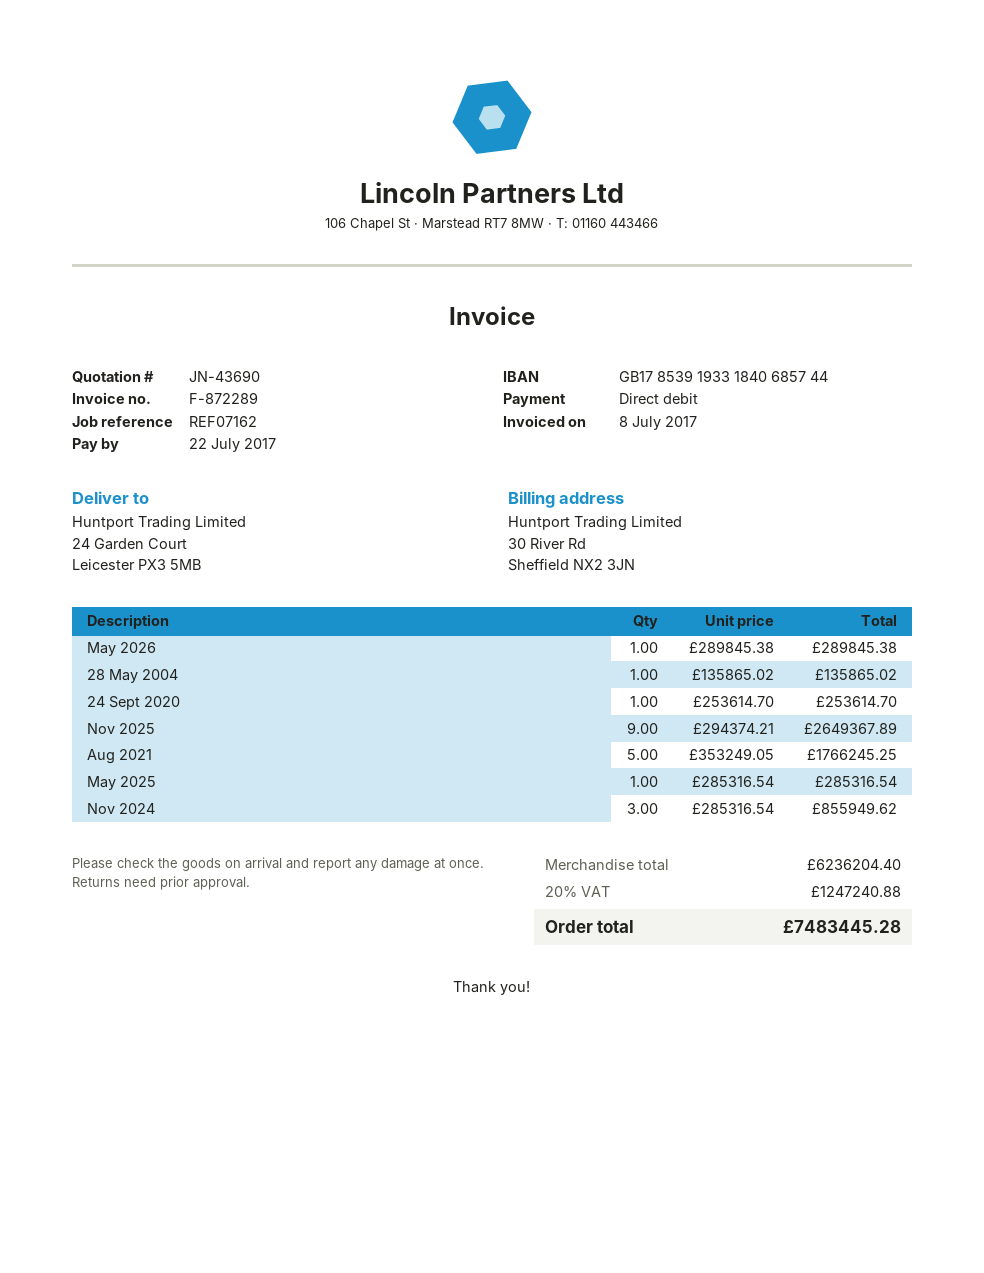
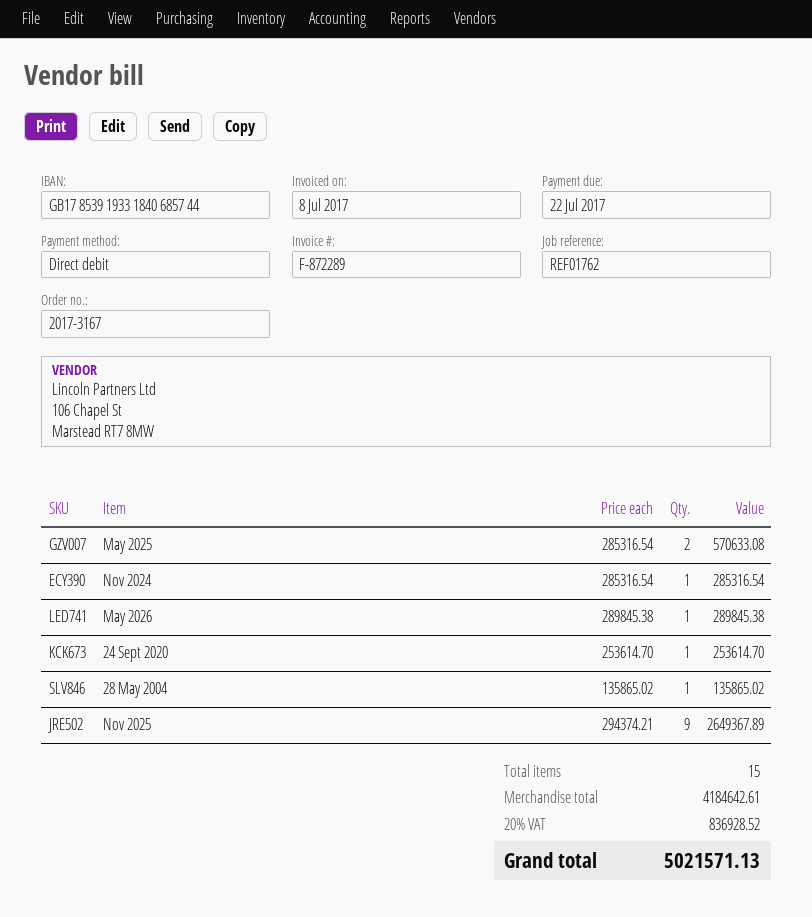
reference: REF07162 -> REF01762
Aug 2021: 5 x 353249.05 = 1766245.25 -> none
May 2025: 1 x 285316.54 = 285316.54 -> 2 x 285316.54 = 570633.08
Nov 2024: 3 x 285316.54 = 855949.62 -> 1 x 285316.54 = 285316.54
subtotal: 6236204.40 -> 4184642.61
tax: 20% = 1247240.88 -> 20% = 836928.52
total: 7483445.28 -> 5021571.13

